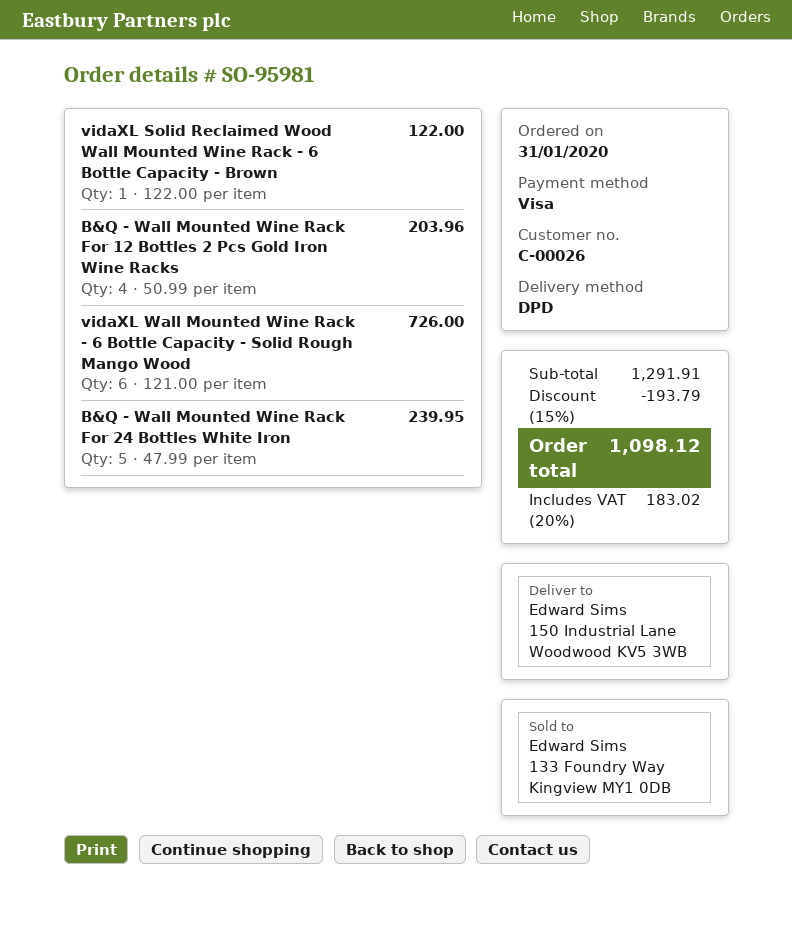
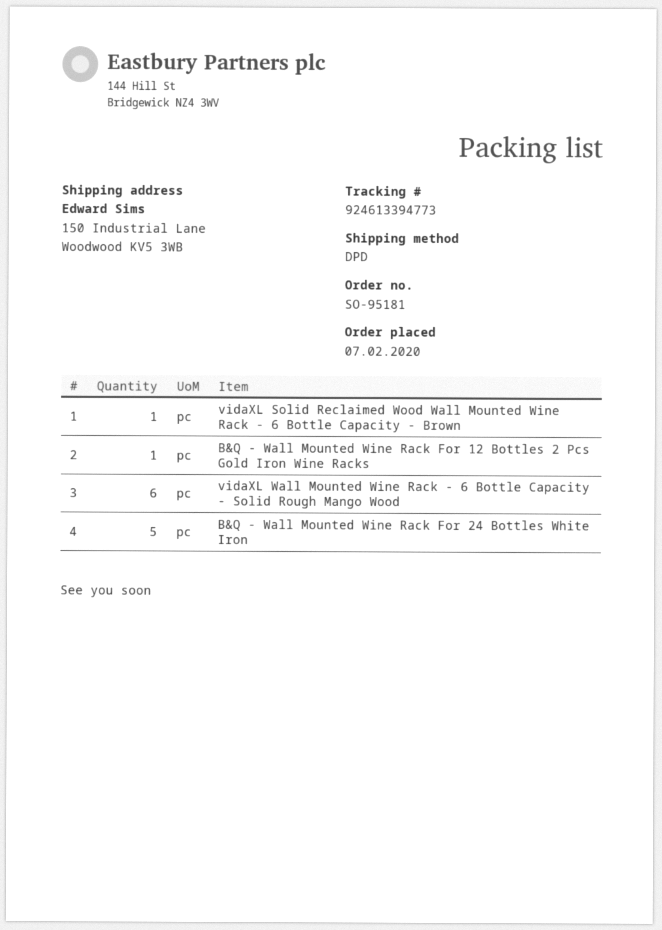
order number: SO-95981 -> SO-95181
order date: 2020-01-31 -> 2020-02-07
B&Q - Wall Mounted Wine Rack For 12 Bottles 2 Pcs Gold Iron Wine Racks: 4 -> 1

